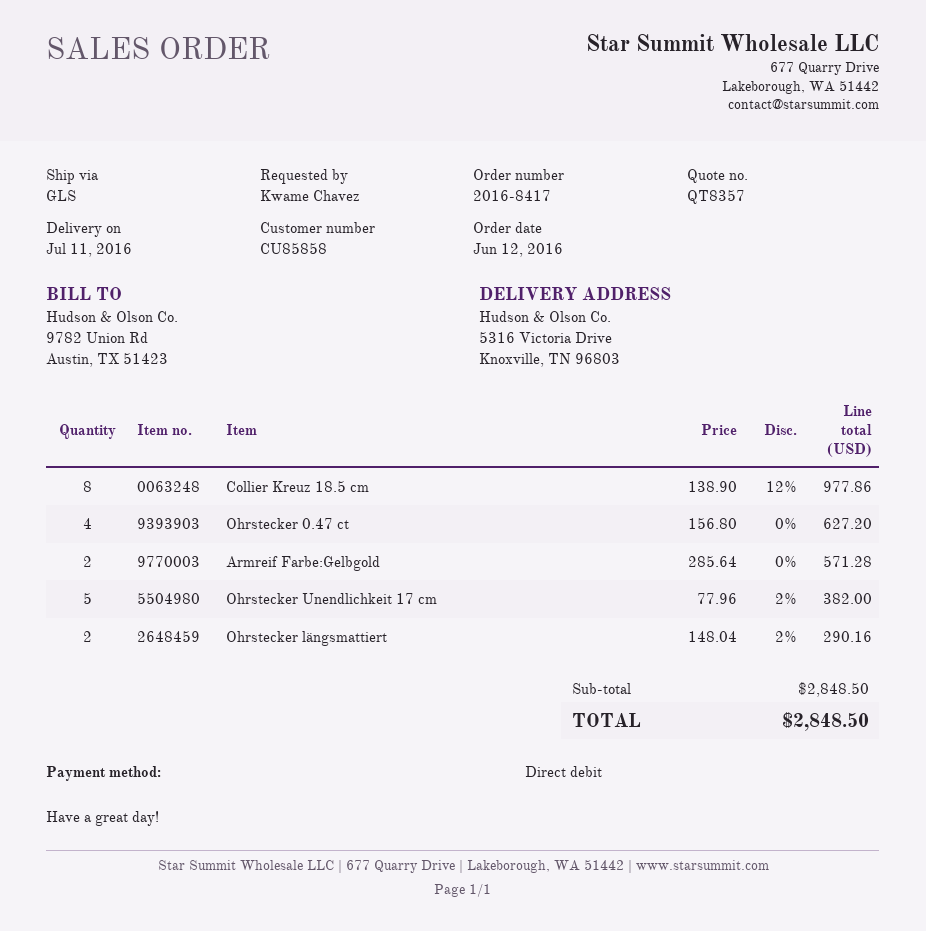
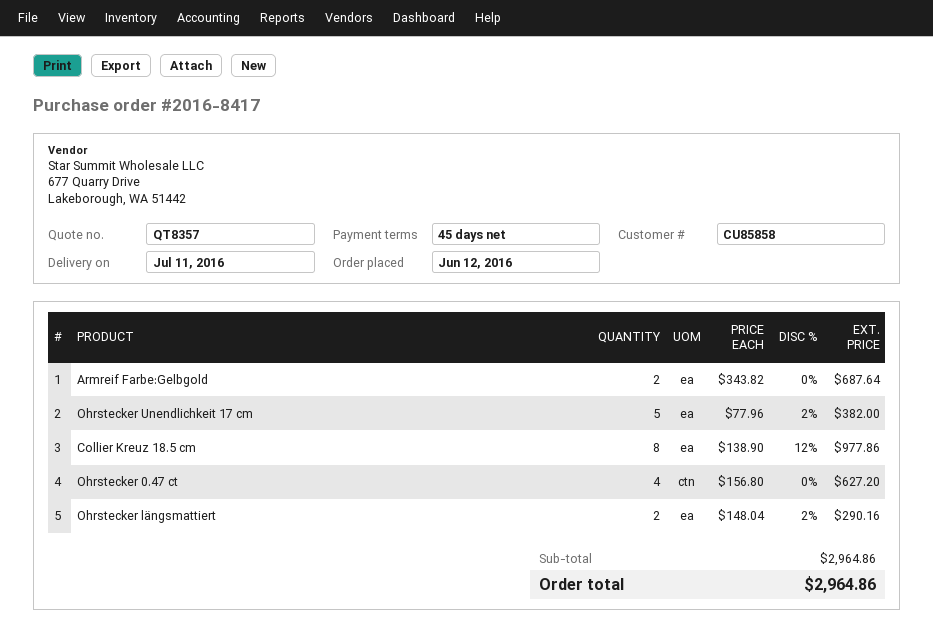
Armreif Farbe:Gelbgold: 2 x 285.64 = 571.28 -> 2 x 343.82 = 687.64
subtotal: 2848.50 -> 2964.86
total: 2848.50 -> 2964.86

